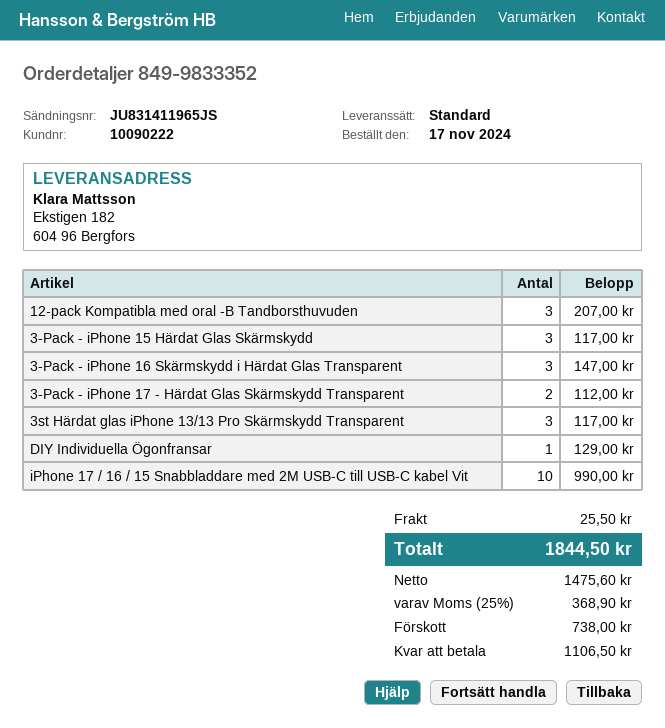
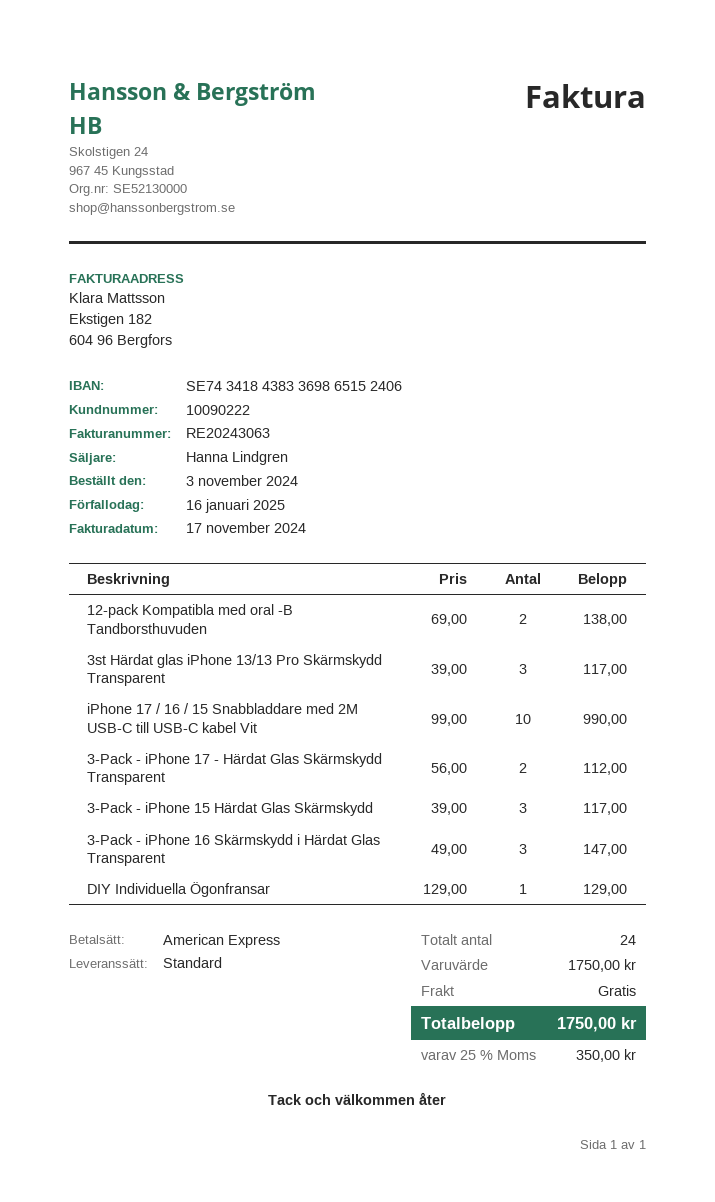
order date: 2024-11-17 -> 2024-11-03
12-pack Kompatibla med oral -B Tandborsthuvuden: 3 for 207.00 -> 2 for 138.00
shipping: 25.50 -> 0.00
tax: 25% = 368.90 -> 25% = 350.00
total: 1844.50 -> 1750.00

